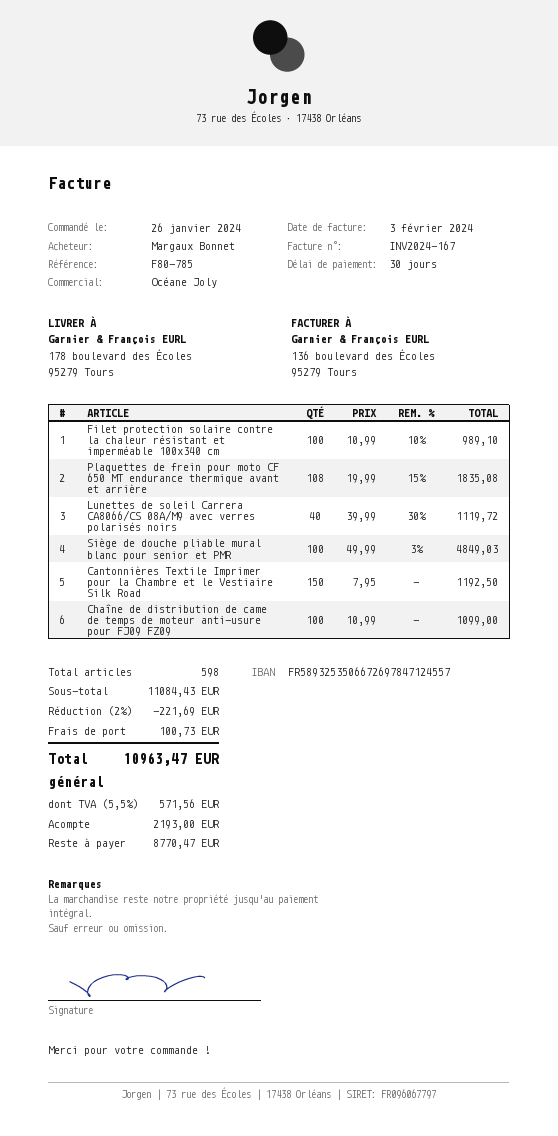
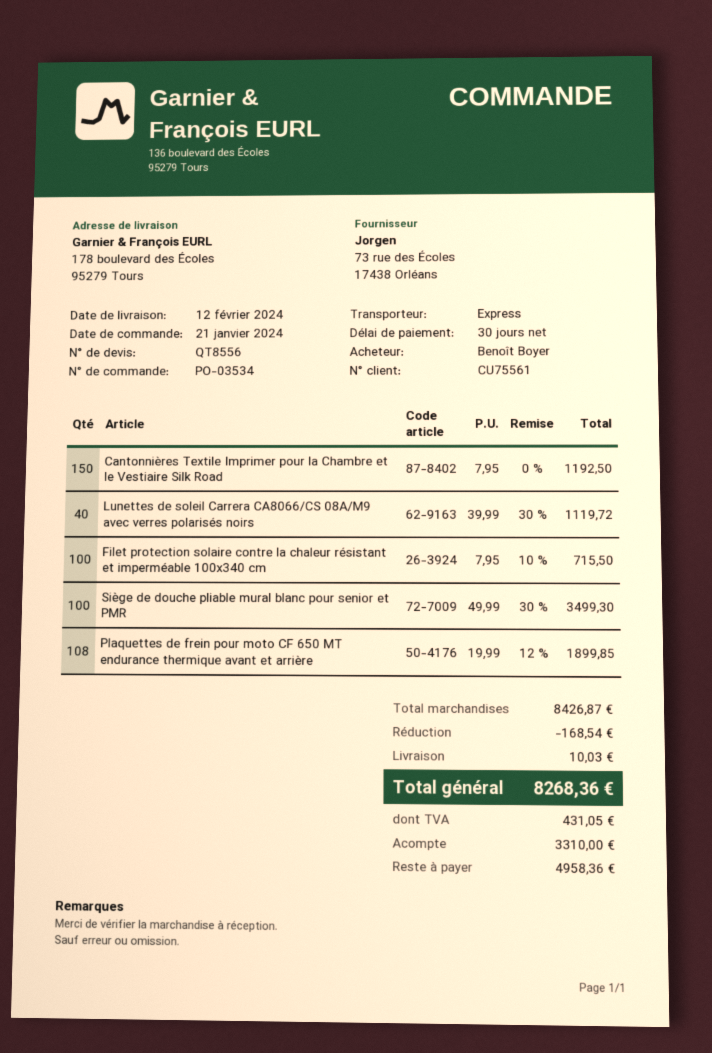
order date: 2024-01-26 -> 2024-01-21
ordered by: Margaux Bonnet -> Benoît Boyer
Filet protection solaire contre la chaleur résistant et imperméable 100x340 cm: 100 x 10.99 - 10% = 989.10 -> 100 x 7.95 - 10% = 715.50
Plaquettes de frein pour moto CF 650 MT endurance thermique avant et arrière: 108 x 19.99 - 15% = 1835.08 -> 108 x 19.99 - 12% = 1899.85
Siège de douche pliable mural blanc pour senior et PMR: 100 x 49.99 - 3% = 4849.03 -> 100 x 49.99 - 30% = 3499.30
Chaîne de distribution de came de temps de moteur anti-usure pour FJ09 FZ09: 100 x 10.99 = 1099.00 -> none
subtotal: 11084.43 -> 8426.87
discount: 221.69 -> 168.54
shipping: 100.73 -> 10.03
tax: 571.56 -> 431.05
total: 10963.47 -> 8268.36
deposit: 2193.00 -> 3310.00
balance: 8770.47 -> 4958.36

